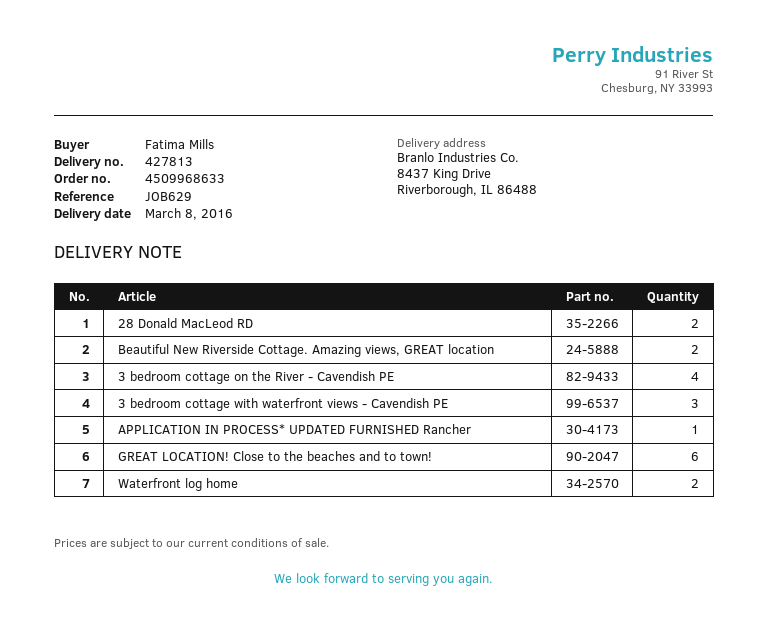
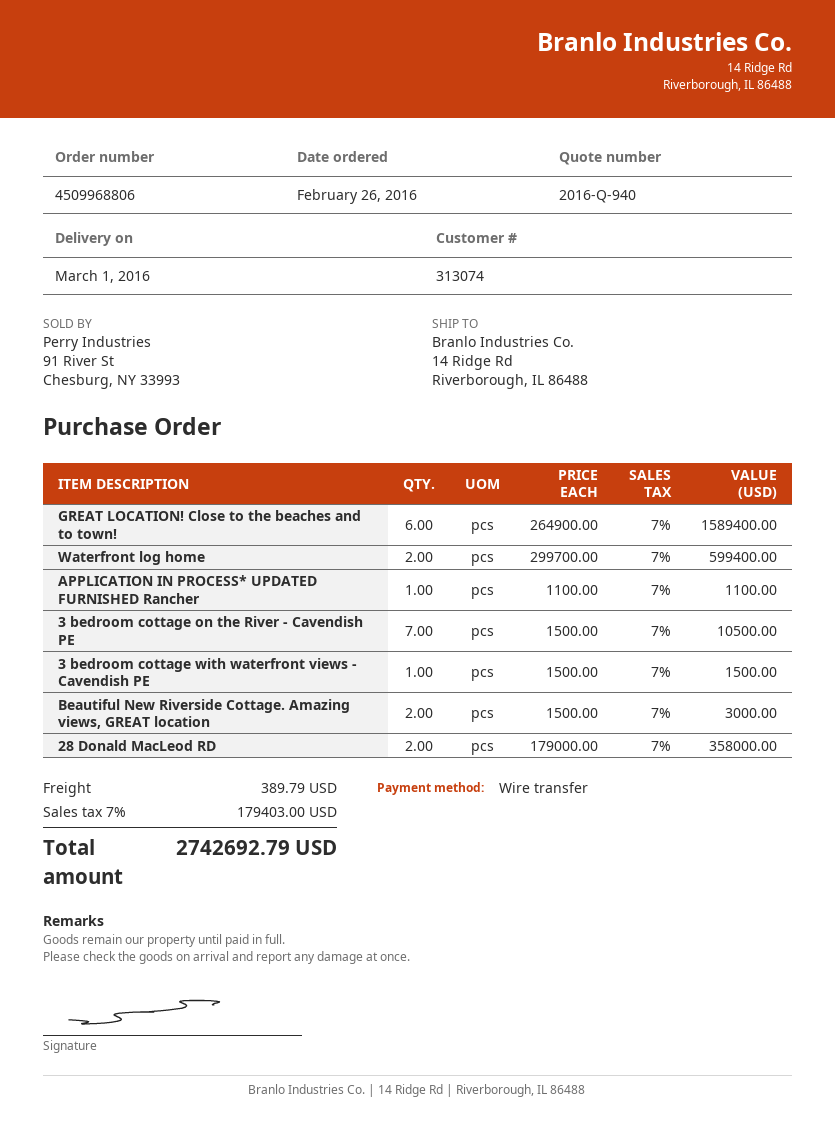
order number: 4509968633 -> 4509968806
delivery date: 2016-03-08 -> 2016-03-01
ship to: 8437 King Drive, Riverborough, IL 86488 -> 14 Ridge Rd, Riverborough, IL 86488
3 bedroom cottage on the River - Cavendish PE: 4 -> 7
3 bedroom cottage with waterfront views - Cavendish PE: 3 -> 1

